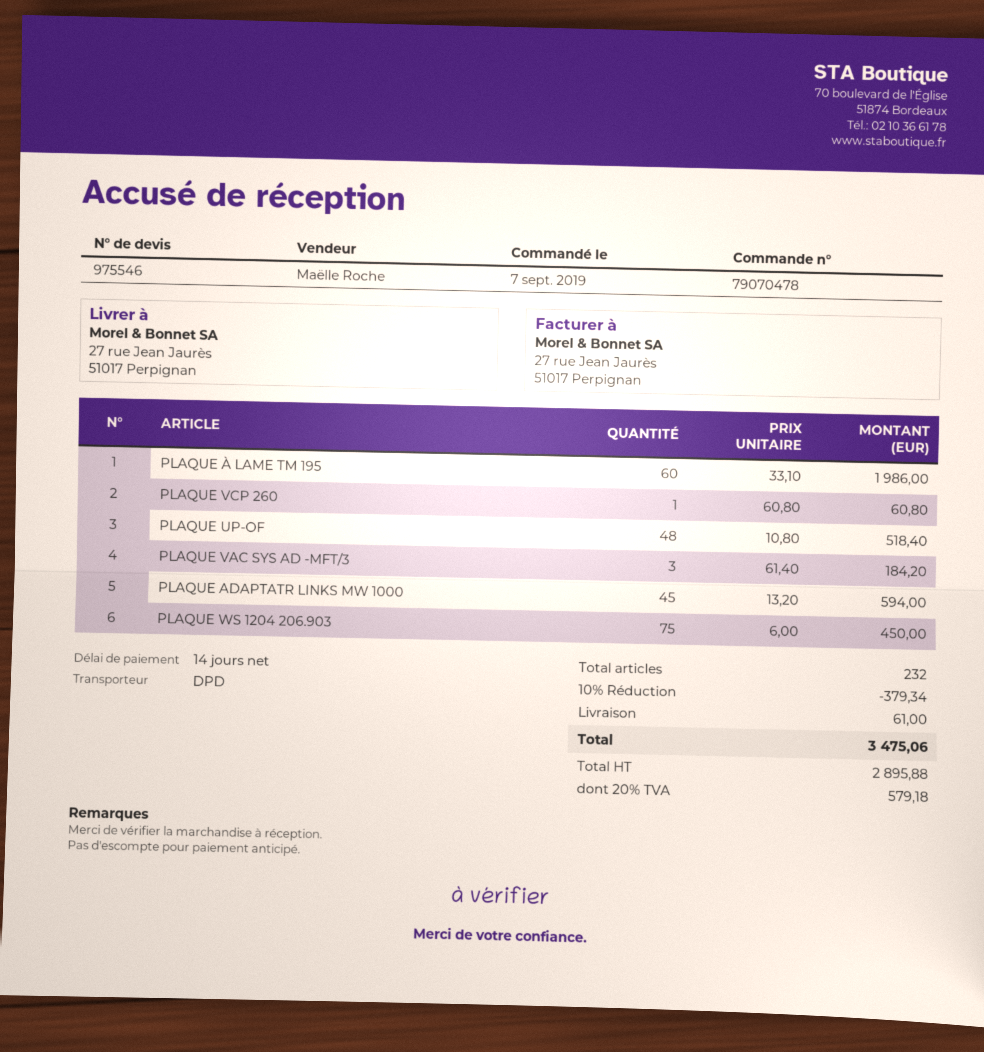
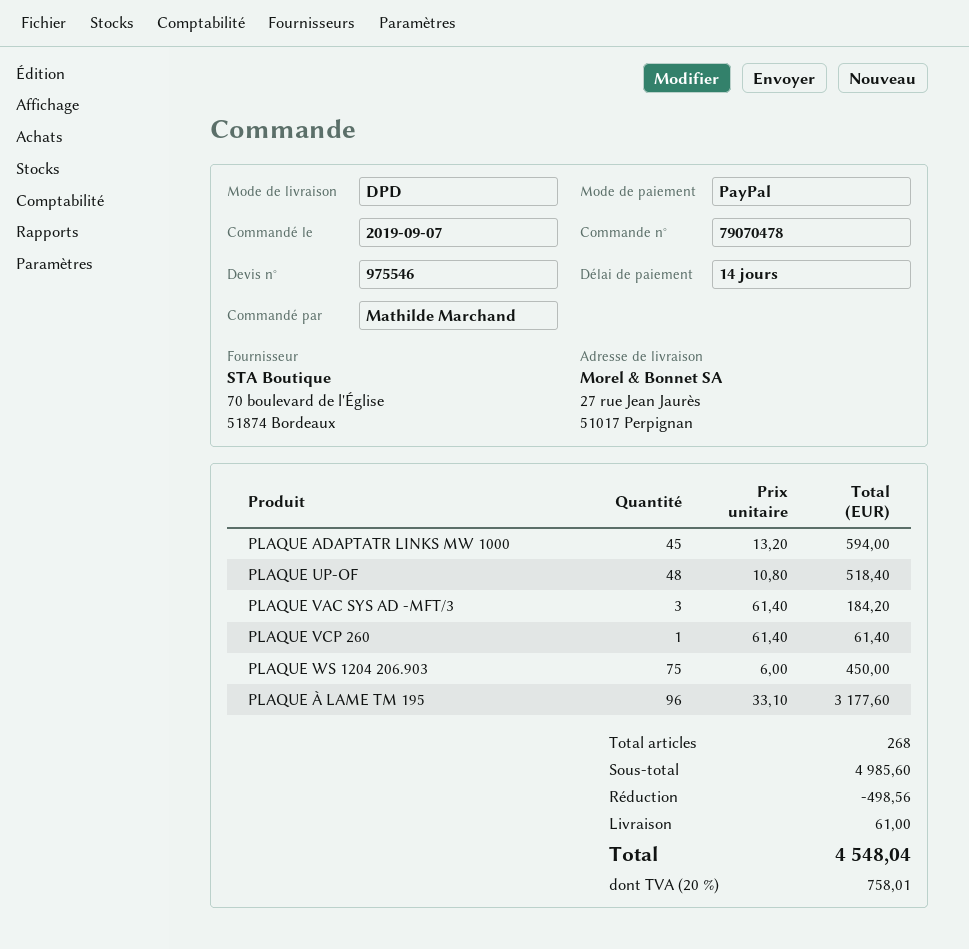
PLAQUE À LAME TM 195: 60 x 33.10 = 1986.00 -> 96 x 33.10 = 3177.60
PLAQUE VCP 260: 1 x 60.80 = 60.80 -> 1 x 61.40 = 61.40
total quantity: 232 -> 268
discount: 379.34 -> 498.56
tax: 20% = 579.18 -> 20% = 758.01
total: 3475.06 -> 4548.04

